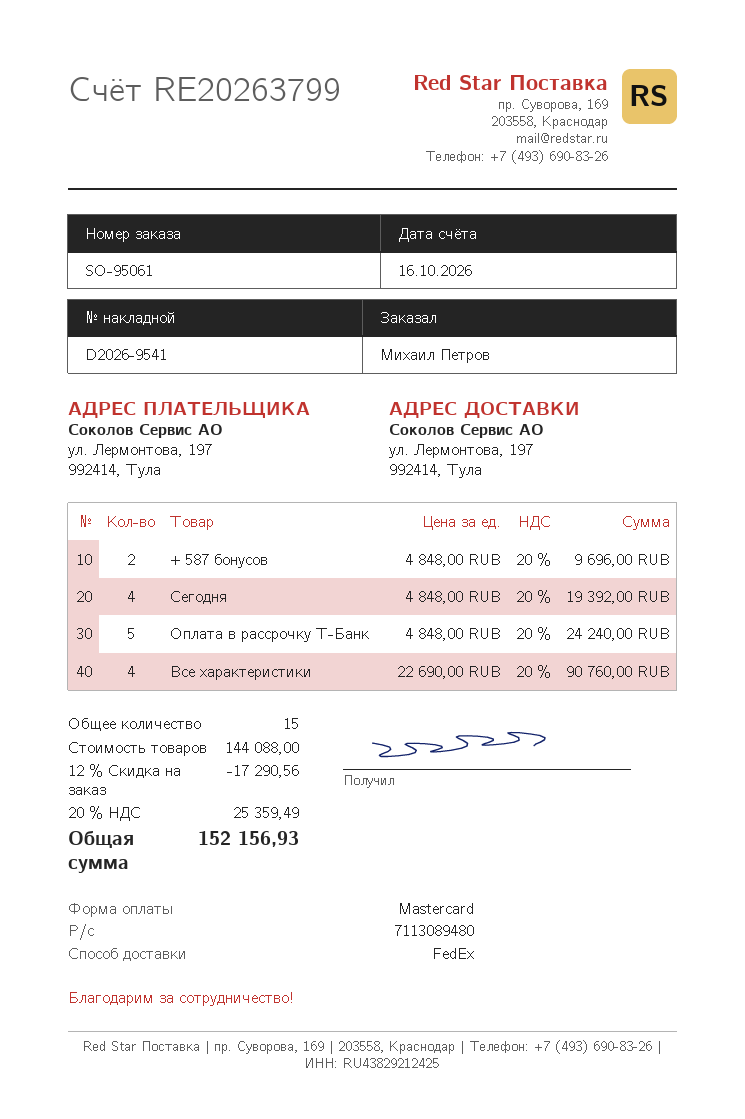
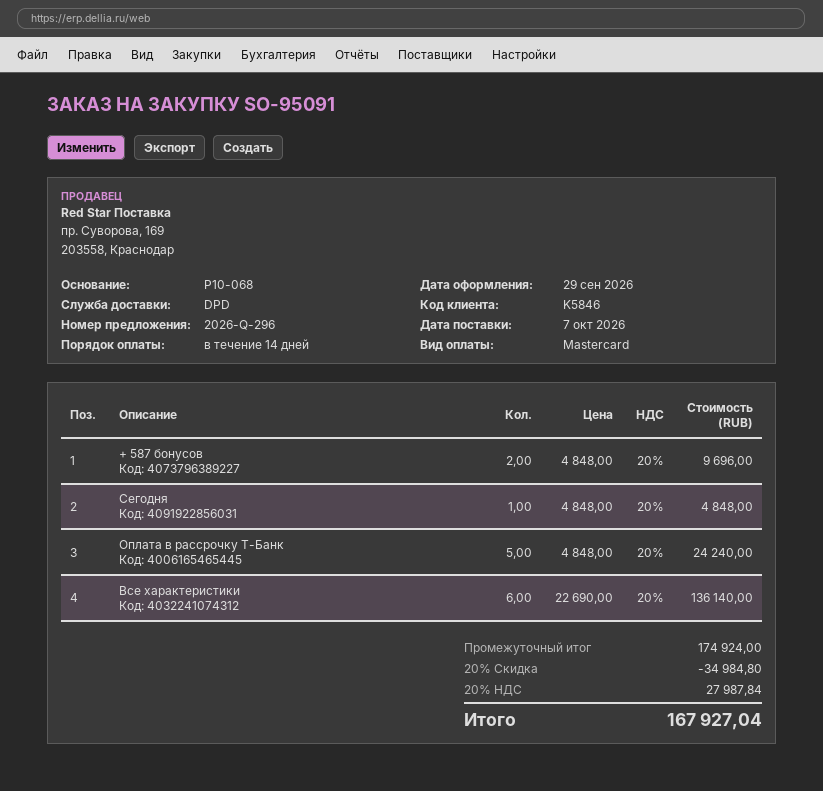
order number: SO-95061 -> SO-95091
shipping method: FedEx -> DPD
Сегодня: 4 x 4848.00 = 19392.00 -> 1 x 4848.00 = 4848.00
Все характеристики: 4 x 22690.00 = 90760.00 -> 6 x 22690.00 = 136140.00
subtotal: 144088.00 -> 174924.00
discount: 12% = 17290.56 -> 20% = 34984.80
tax: 20% = 25359.49 -> 20% = 27987.84
total: 152156.93 -> 167927.04

